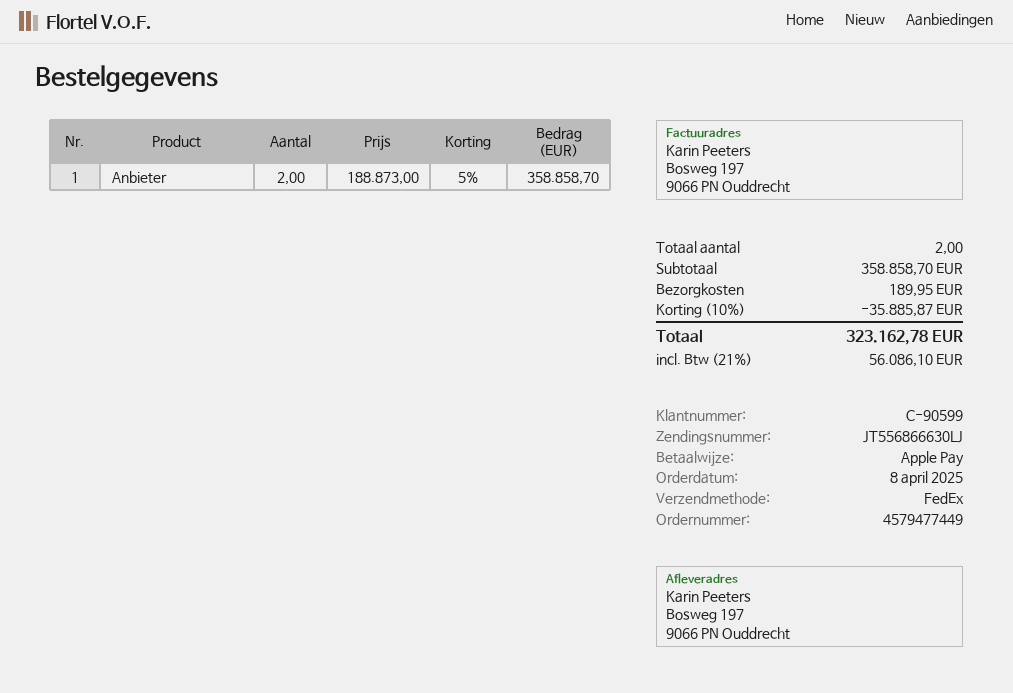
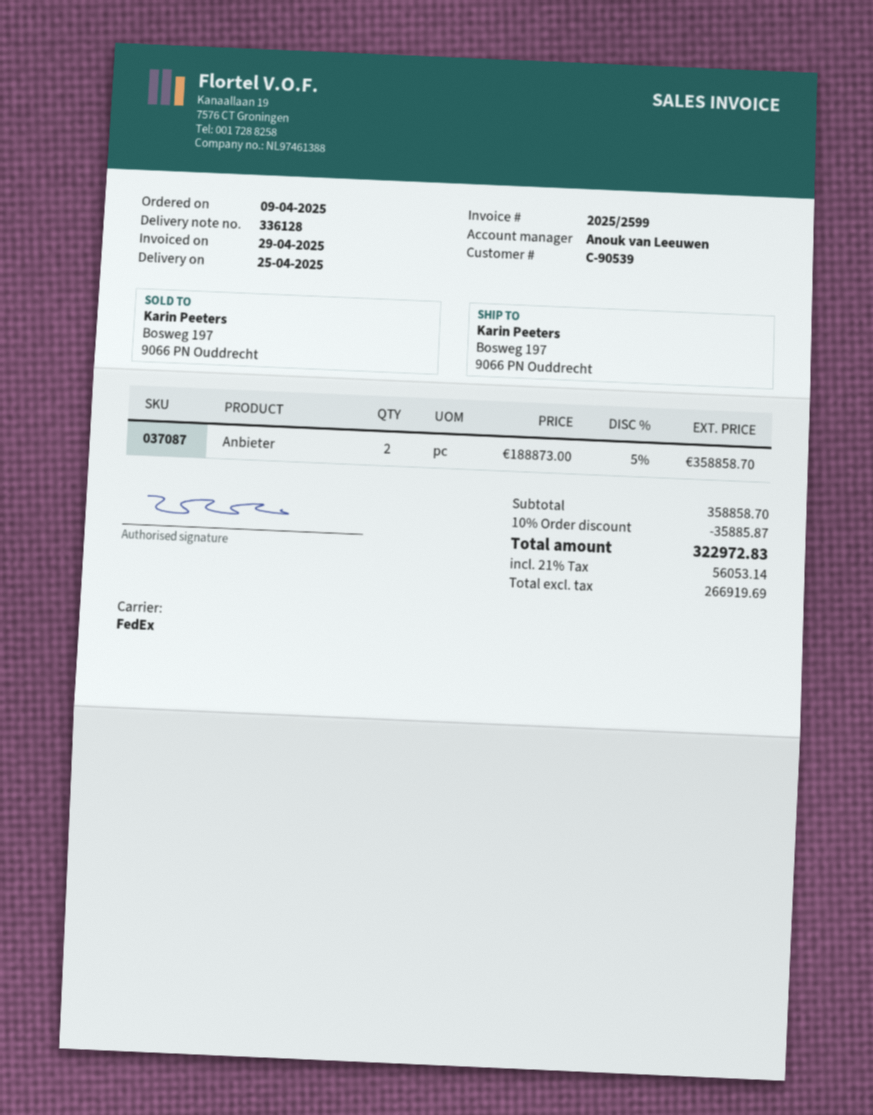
order date: 2025-04-08 -> 2025-04-09
customer number: C-90599 -> C-90539
shipping: 189.95 -> none
tax: 21% = 56086.10 -> 21% = 56053.14
total: 323162.78 -> 322972.83

